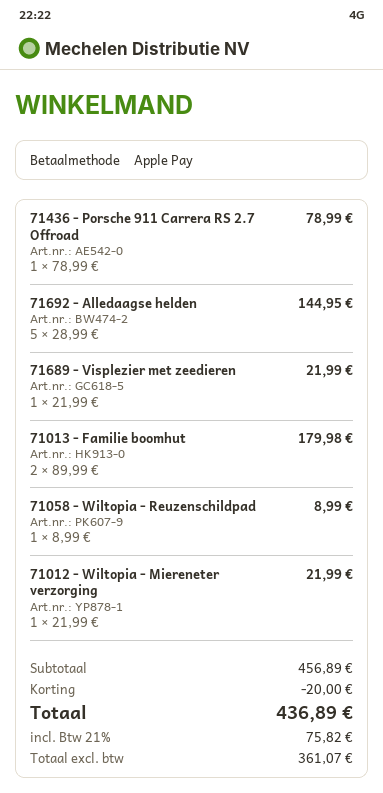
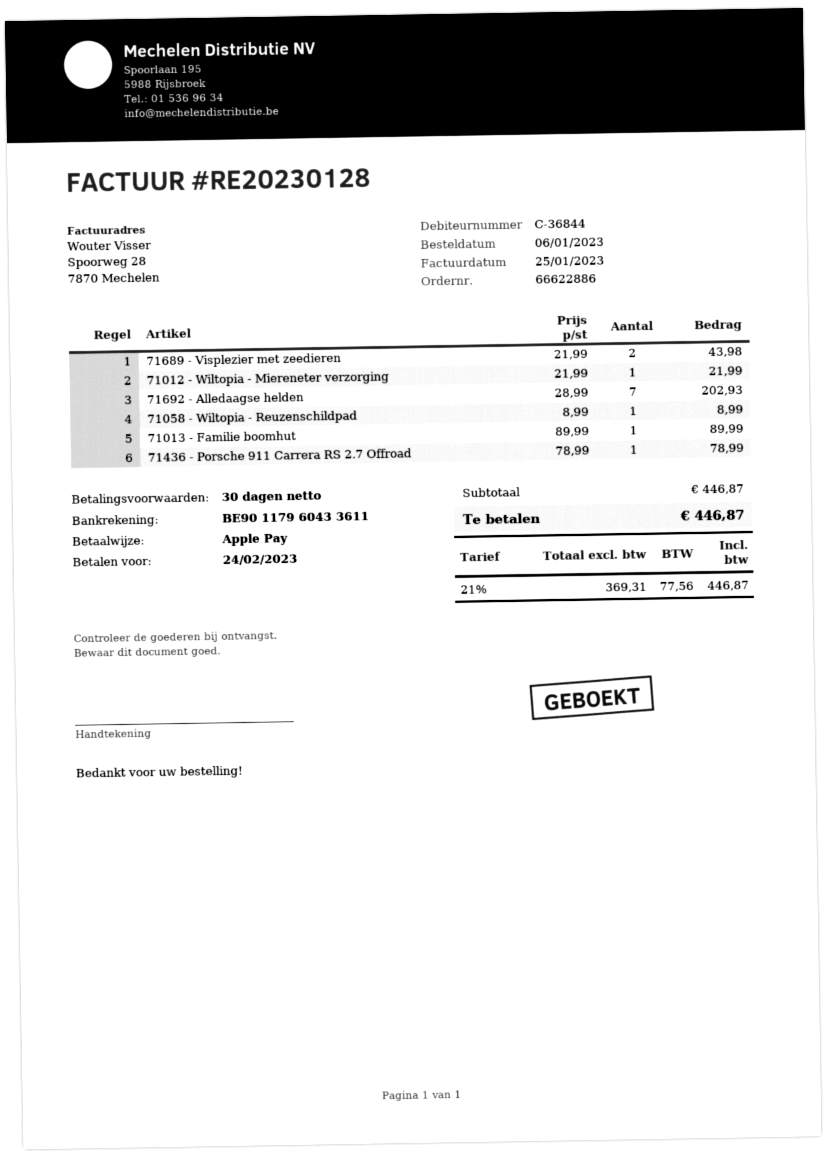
71692 - Alledaagse helden: 5 x 28.99 = 144.95 -> 7 x 28.99 = 202.93
71689 - Visplezier met zeedieren: 1 x 21.99 = 21.99 -> 2 x 21.99 = 43.98
71013 - Familie boomhut: 2 x 89.99 = 179.98 -> 1 x 89.99 = 89.99
subtotal: 456.89 -> 446.87
discount: 20.00 -> none
net: 361.07 -> 369.31
tax: 21% = 75.82 -> 21% = 77.56
total: 436.89 -> 446.87

